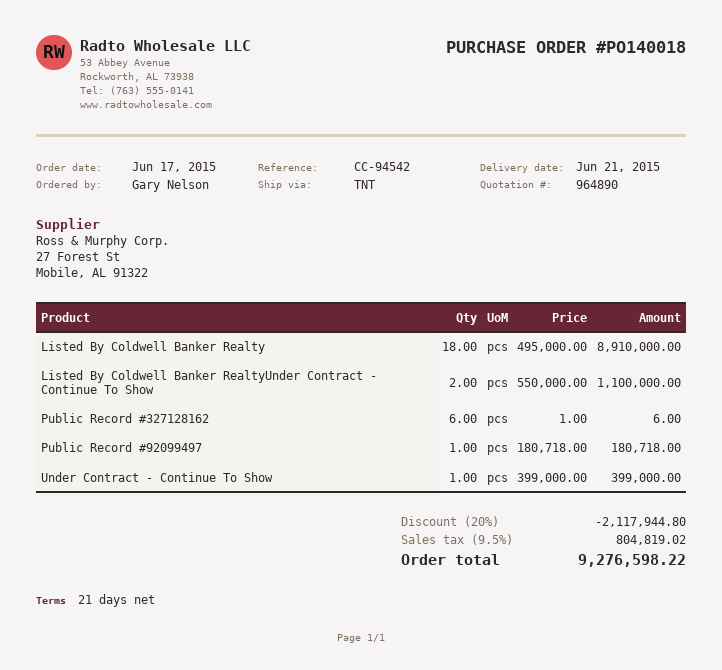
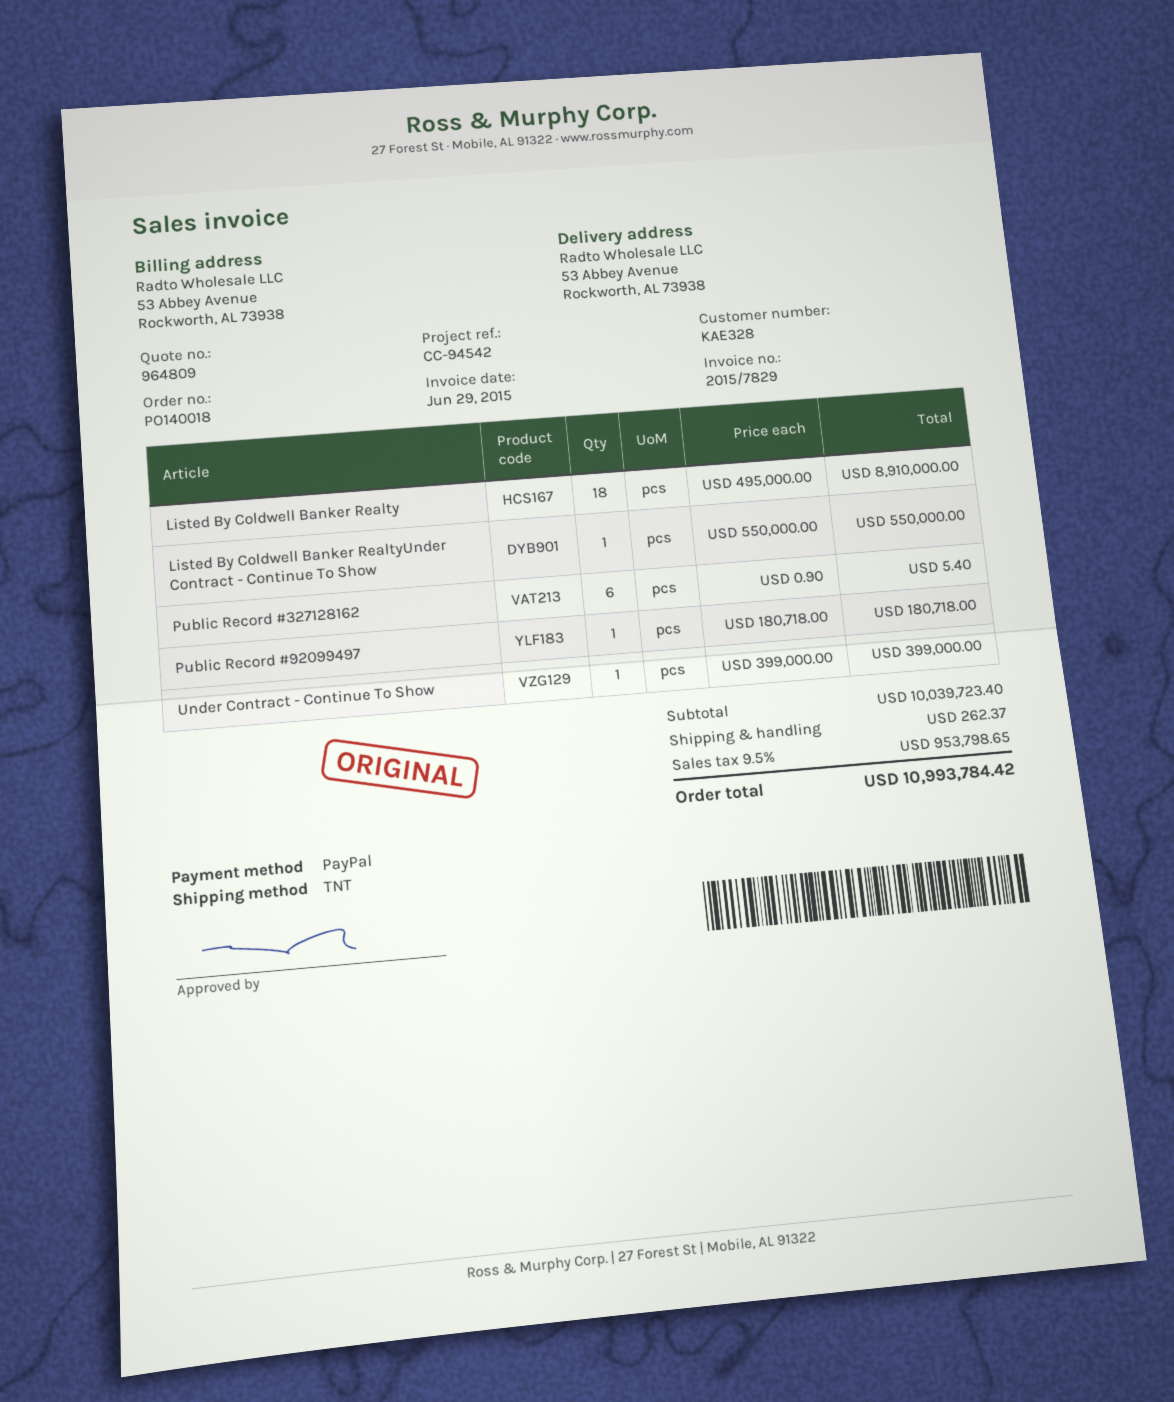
quote number: 964890 -> 964809
Listed By Coldwell Banker RealtyUnder Contract - Continue To Show: 2 x 550000.00 = 1100000.00 -> 1 x 550000.00 = 550000.00
Public Record #327128162: 6 x 1.00 = 6.00 -> 6 x 0.90 = 5.40
discount: 20% = 2117944.80 -> none
shipping: none -> 262.37
tax: 9.5% = 804819.02 -> 9.5% = 953798.65
total: 9276598.22 -> 10993784.42

